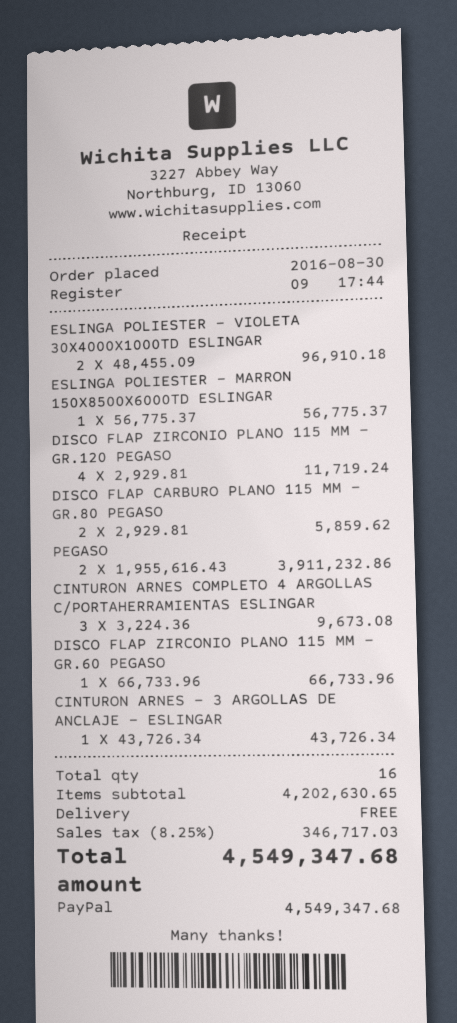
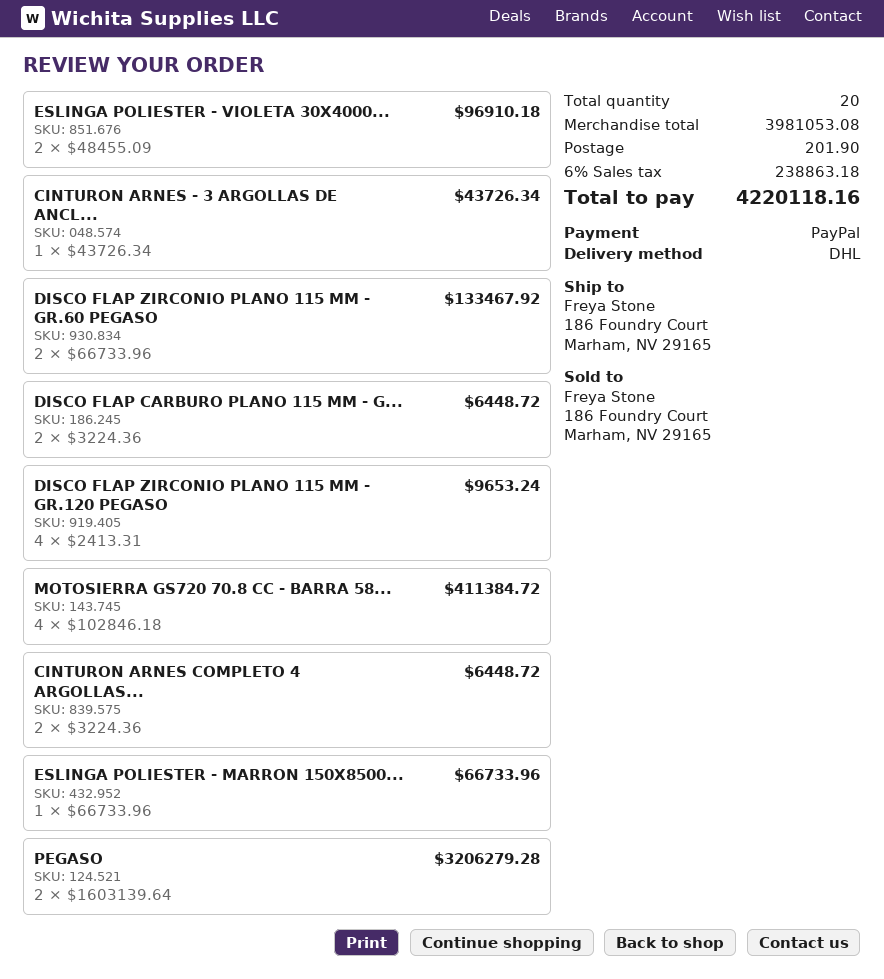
ESLINGA POLIESTER - MARRON 150X8500X6000TD ESLINGAR: 1 x 56775.37 = 56775.37 -> 1 x 66733.96 = 66733.96
DISCO FLAP ZIRCONIO PLANO 115 MM - GR.120 PEGASO: 4 x 2929.81 = 11719.24 -> 4 x 2413.31 = 9653.24
DISCO FLAP CARBURO PLANO 115 MM - GR.80 PEGASO: 2 x 2929.81 = 5859.62 -> 2 x 3224.36 = 6448.72
PEGASO: 2 x 1955616.43 = 3911232.86 -> 2 x 1603139.64 = 3206279.28
CINTURON ARNES COMPLETO 4 ARGOLLAS C/PORTAHERRAMIENTAS ESLINGAR: 3 x 3224.36 = 9673.08 -> 2 x 3224.36 = 6448.72
DISCO FLAP ZIRCONIO PLANO 115 MM - GR.60 PEGASO: 1 x 66733.96 = 66733.96 -> 2 x 66733.96 = 133467.92
MOTOSIERRA GS720 70.8 CC - BARRA 58...: none -> 4 x 102846.18 = 411384.72
total quantity: 16 -> 20
subtotal: 4202630.65 -> 3981053.08
shipping: 0.00 -> 201.90
tax: 8.25% = 346717.03 -> 6% = 238863.18
total: 4549347.68 -> 4220118.16

